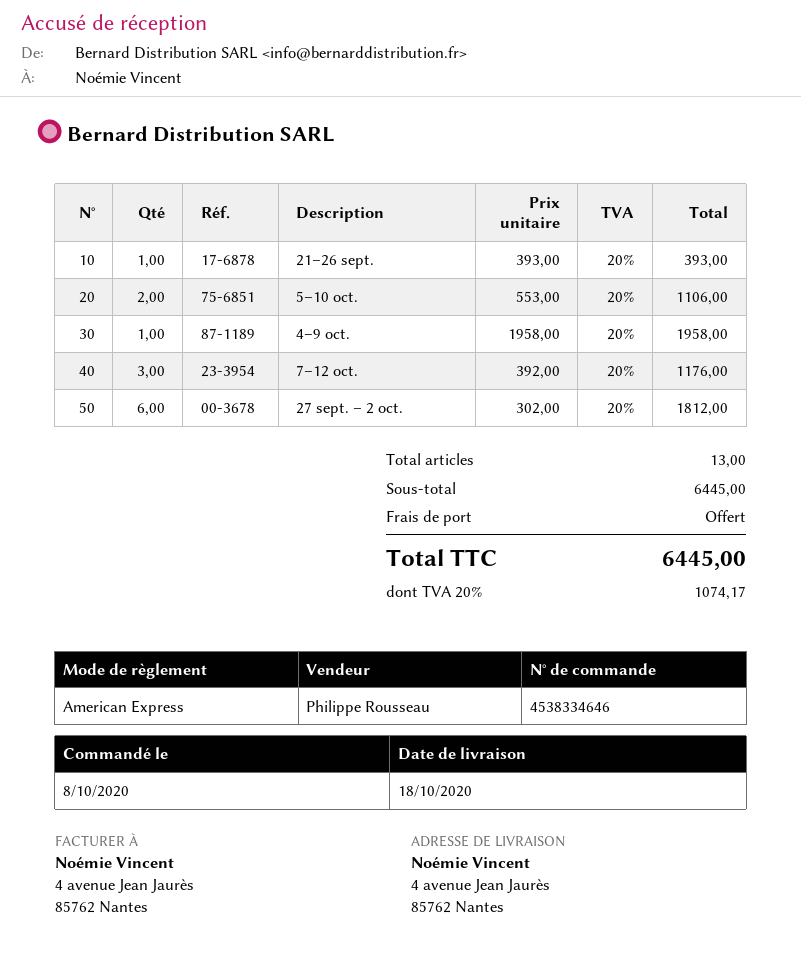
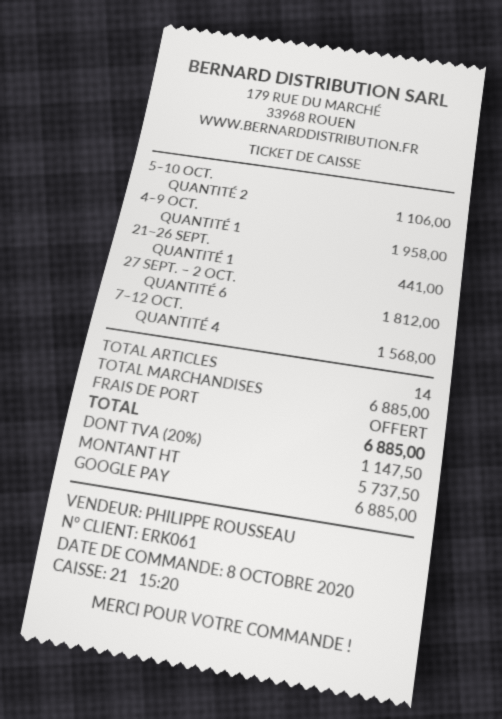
payment method: American Express -> Google Pay
21–26 sept.: 1 for 393.00 -> 1 for 441.00
7–12 oct.: 3 for 1176.00 -> 4 for 1568.00
total quantity: 13 -> 14
subtotal: 6445.00 -> 6885.00
tax: 20% = 1074.17 -> 20% = 1147.50
total: 6445.00 -> 6885.00

